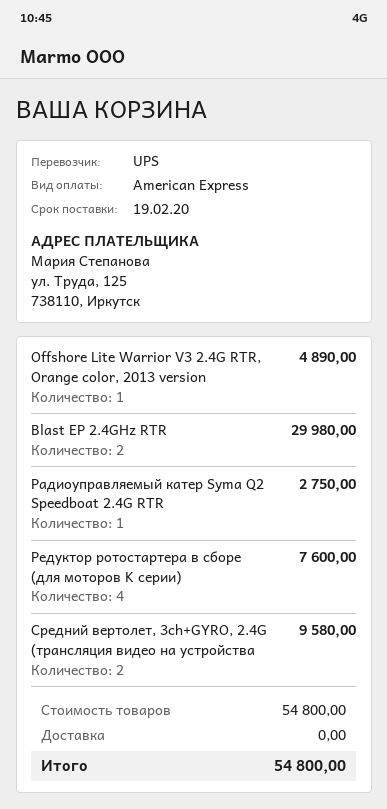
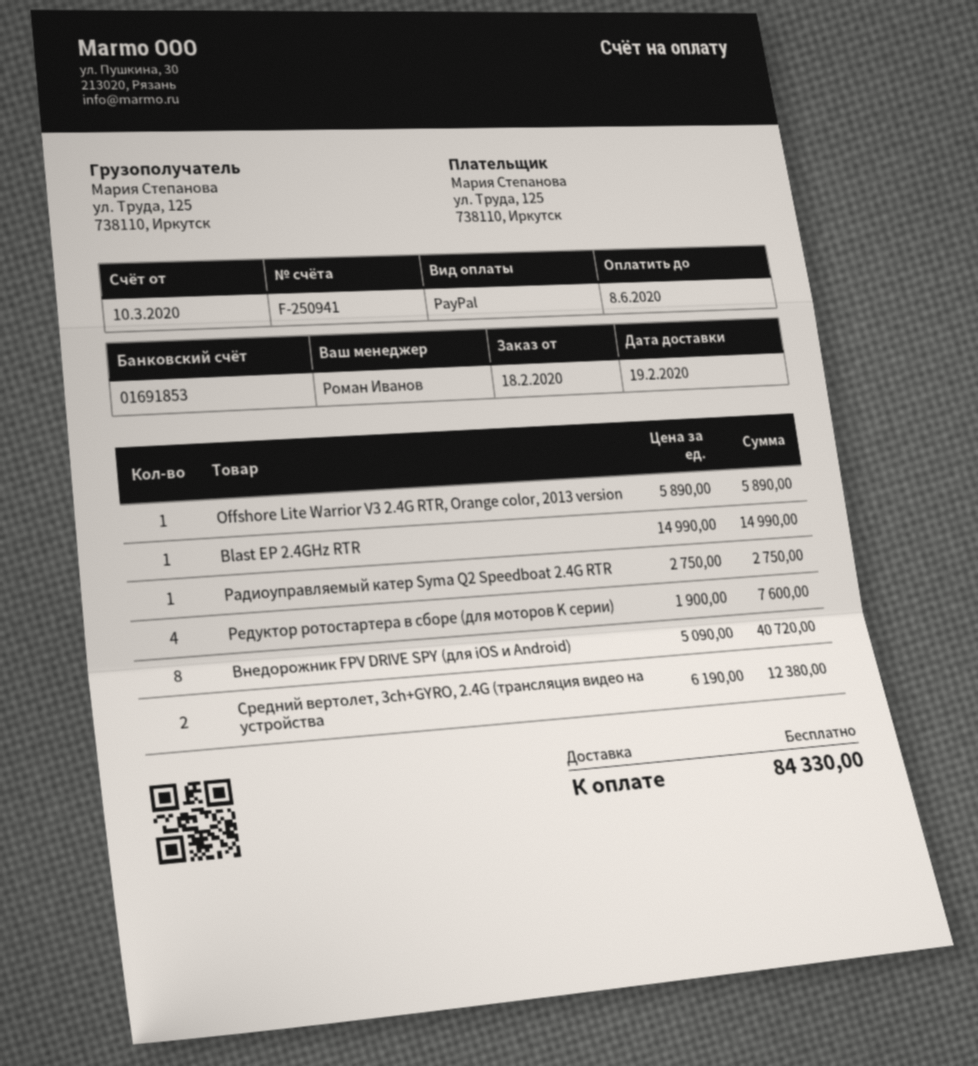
payment method: American Express -> PayPal
Offshore Lite Warrior V3 2.4G RTR, Orange color, 2013 version: 1 for 4890.00 -> 1 for 5890.00
Blast EP 2.4GHz RTR: 2 for 29980.00 -> 1 for 14990.00
Средний вертолет, 3ch+GYRO, 2.4G (трансляция видео на устройства: 2 for 9580.00 -> 2 for 12380.00
Внедорожник FPV DRIVE SPY (для iOS и Android): none -> 8 for 40720.00
total: 54800.00 -> 84330.00

